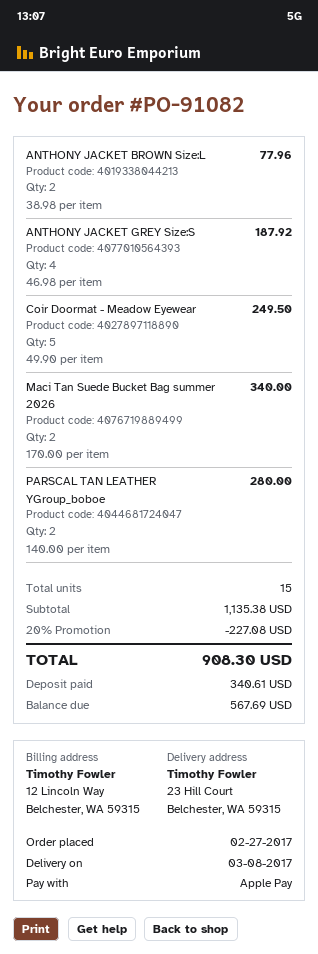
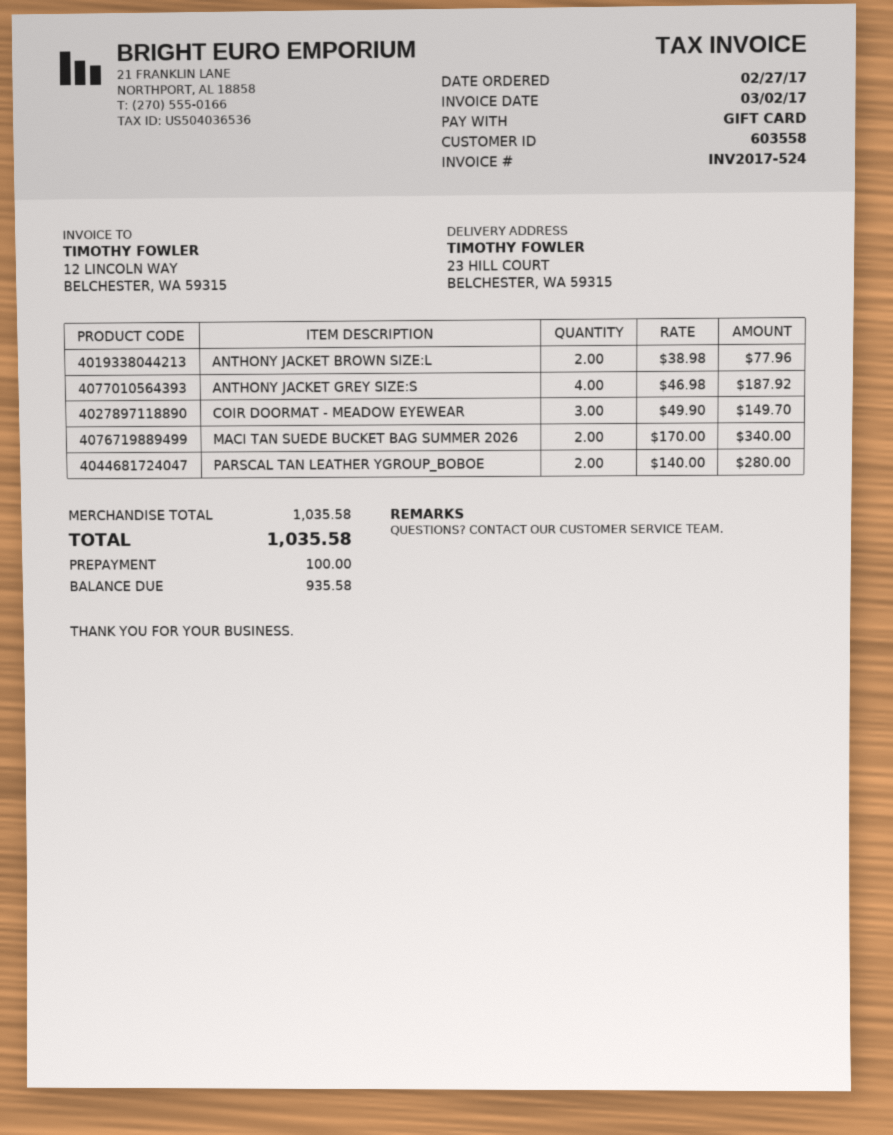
payment method: Apple Pay -> gift card
Coir Doormat - Meadow Eyewear: 5 x 49.90 = 249.50 -> 3 x 49.90 = 149.70
subtotal: 1135.38 -> 1035.58
discount: 20% = 227.08 -> none
total: 908.30 -> 1035.58
deposit: 340.61 -> 100.00
balance: 567.69 -> 935.58

